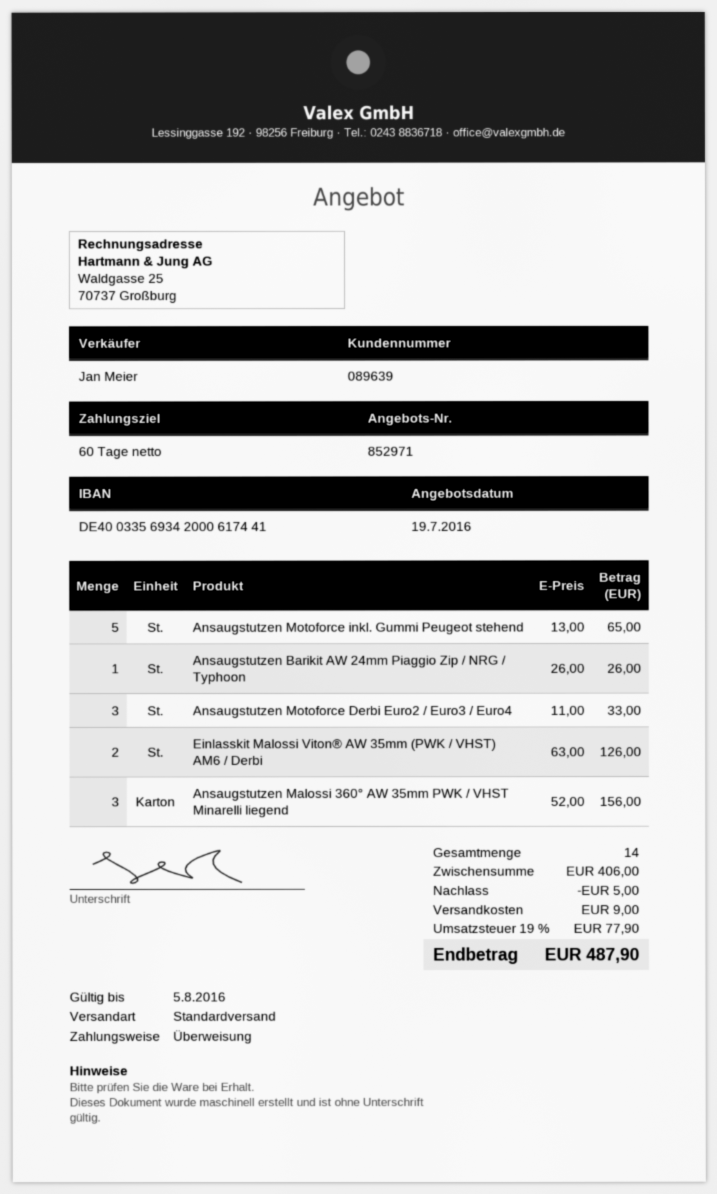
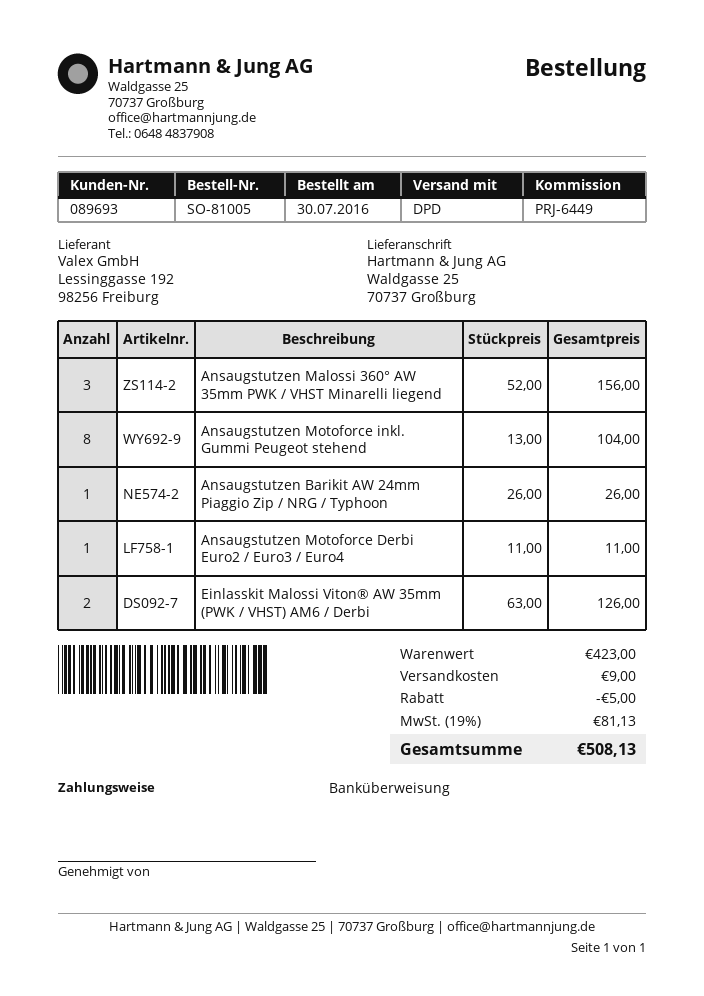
customer number: 089639 -> 089693
shipping method: standard -> DPD
Ansaugstutzen Motoforce inkl. Gummi Peugeot stehend: 5 x 13.00 = 65.00 -> 8 x 13.00 = 104.00
Ansaugstutzen Motoforce Derbi Euro2 / Euro3 / Euro4: 3 x 11.00 = 33.00 -> 1 x 11.00 = 11.00
subtotal: 406.00 -> 423.00
tax: 19% = 77.90 -> 19% = 81.13
total: 487.90 -> 508.13

